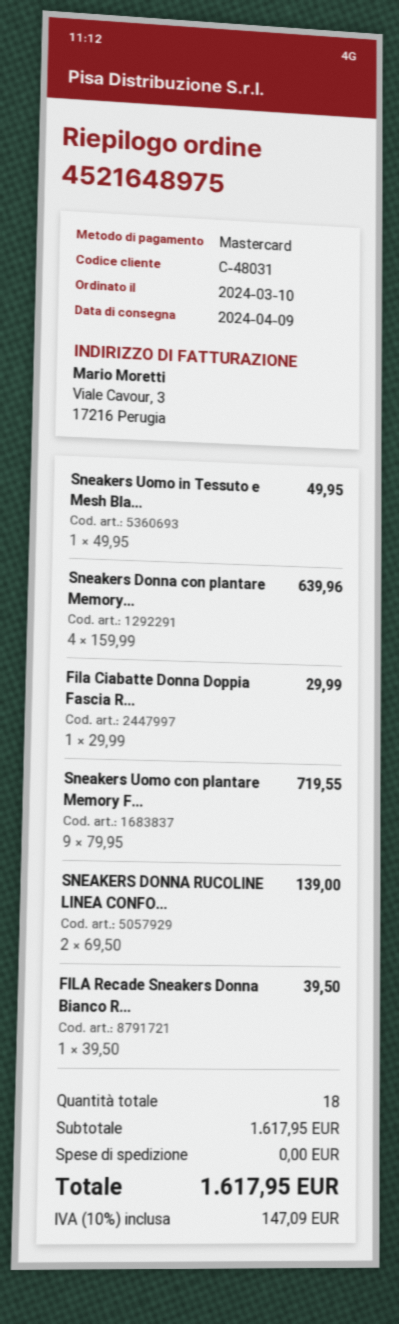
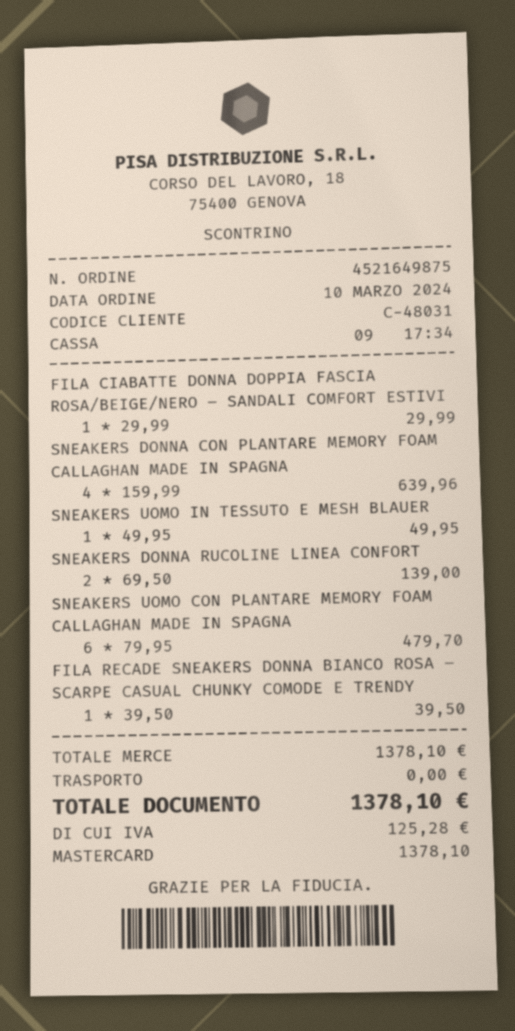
order number: 4521648975 -> 4521649875
Sneakers Uomo con plantare Memory F...: 9 x 79.95 = 719.55 -> 6 x 79.95 = 479.70
subtotal: 1617.95 -> 1378.10
tax: 147.09 -> 125.28
total: 1617.95 -> 1378.10

